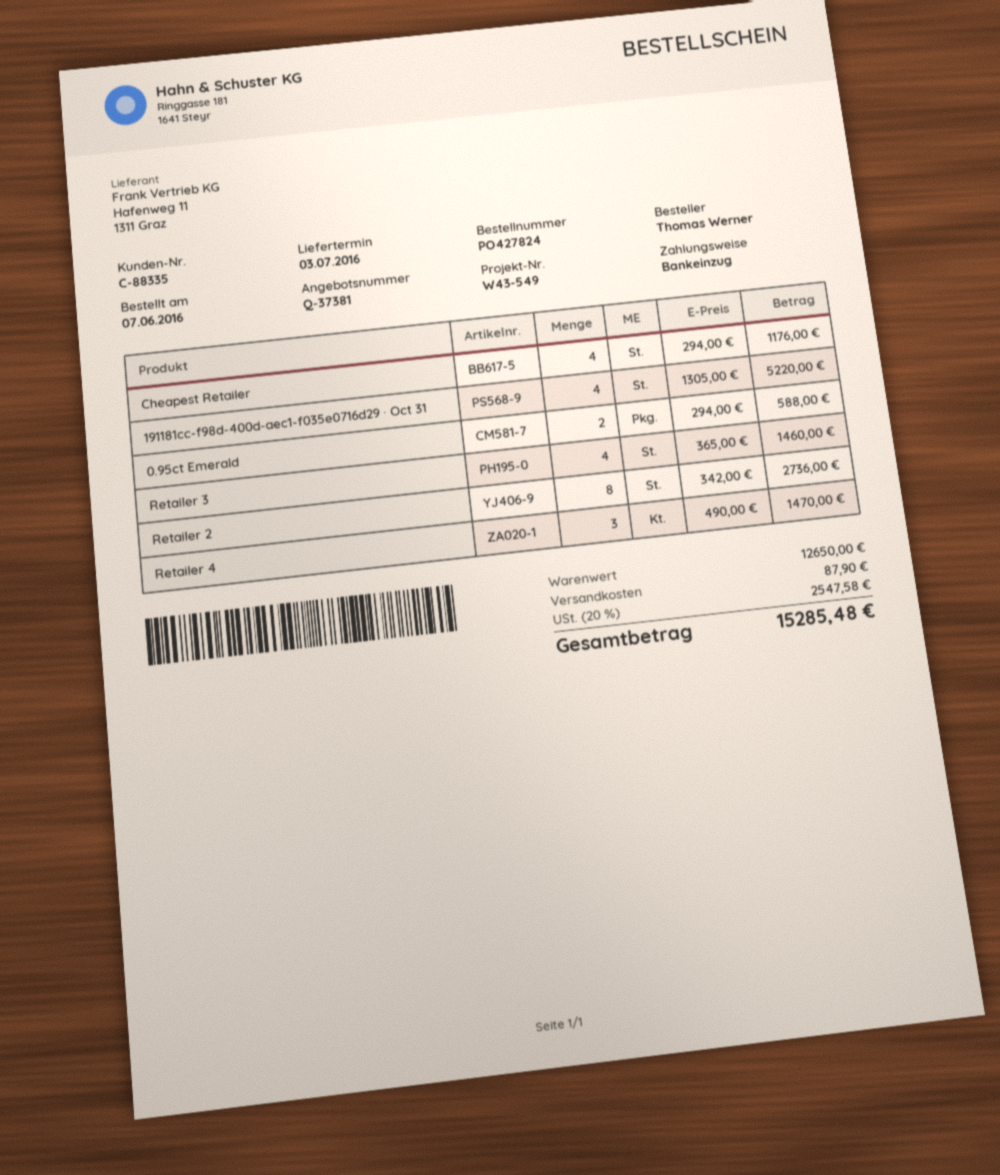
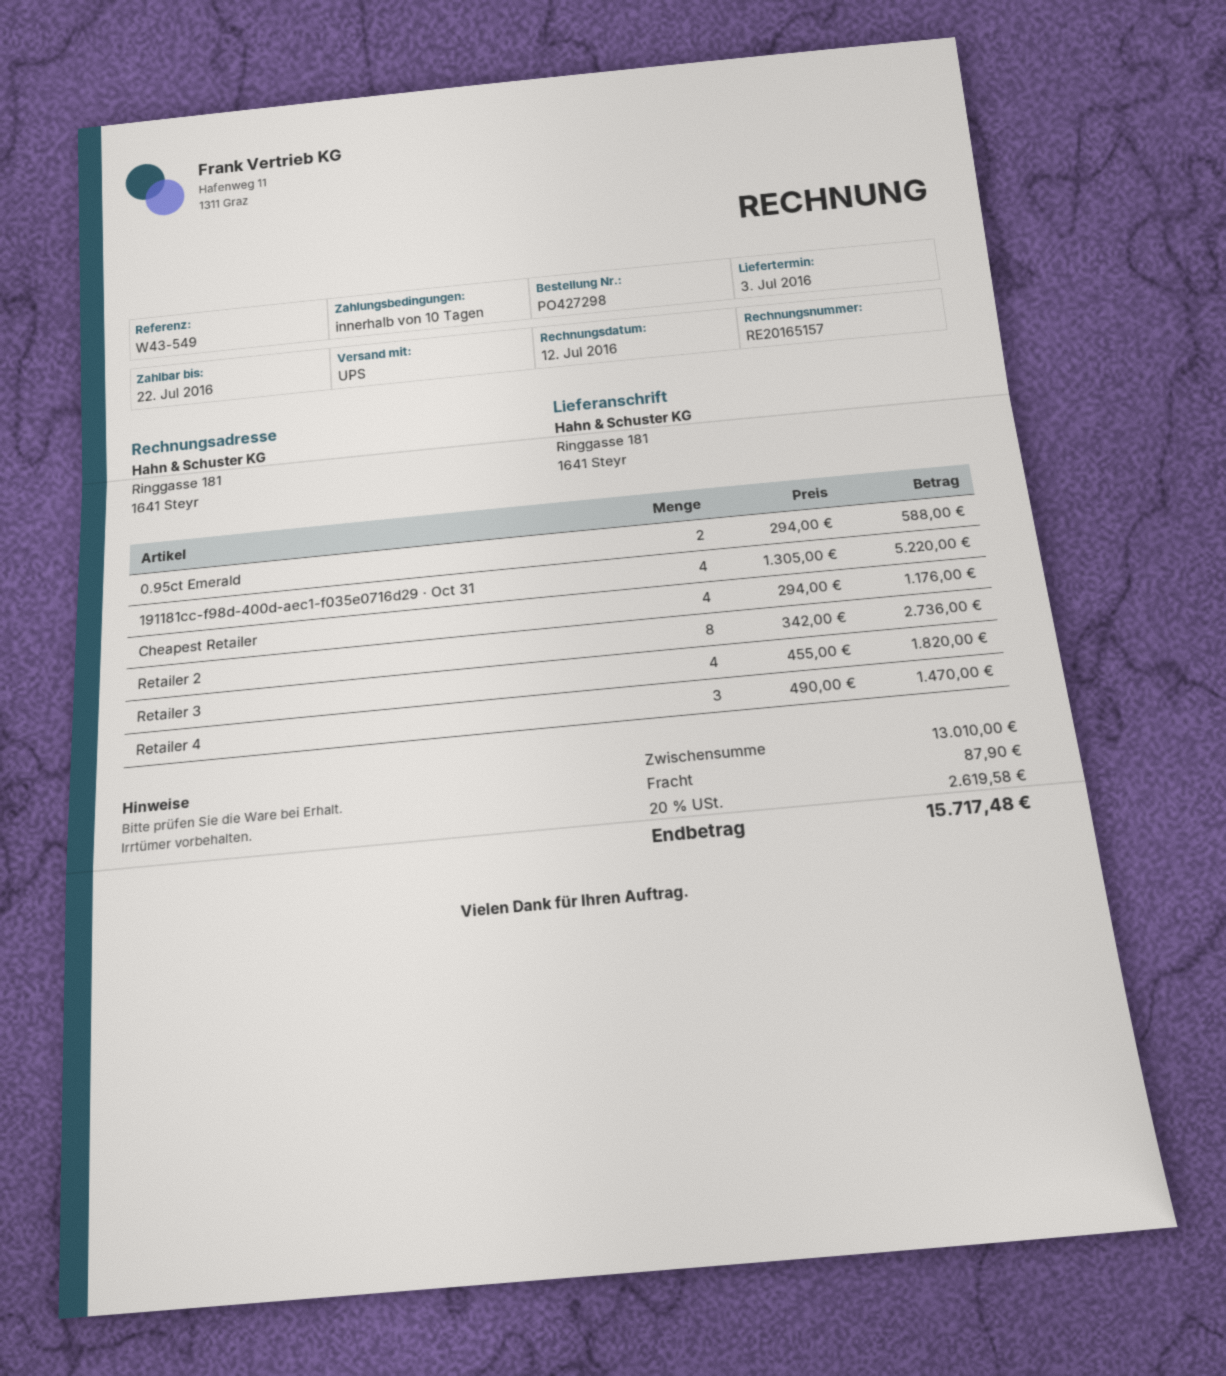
order number: PO427824 -> PO427298
Retailer 3: 4 x 365.00 = 1460.00 -> 4 x 455.00 = 1820.00
subtotal: 12650.00 -> 13010.00
tax: 20% = 2547.58 -> 20% = 2619.58
total: 15285.48 -> 15717.48

